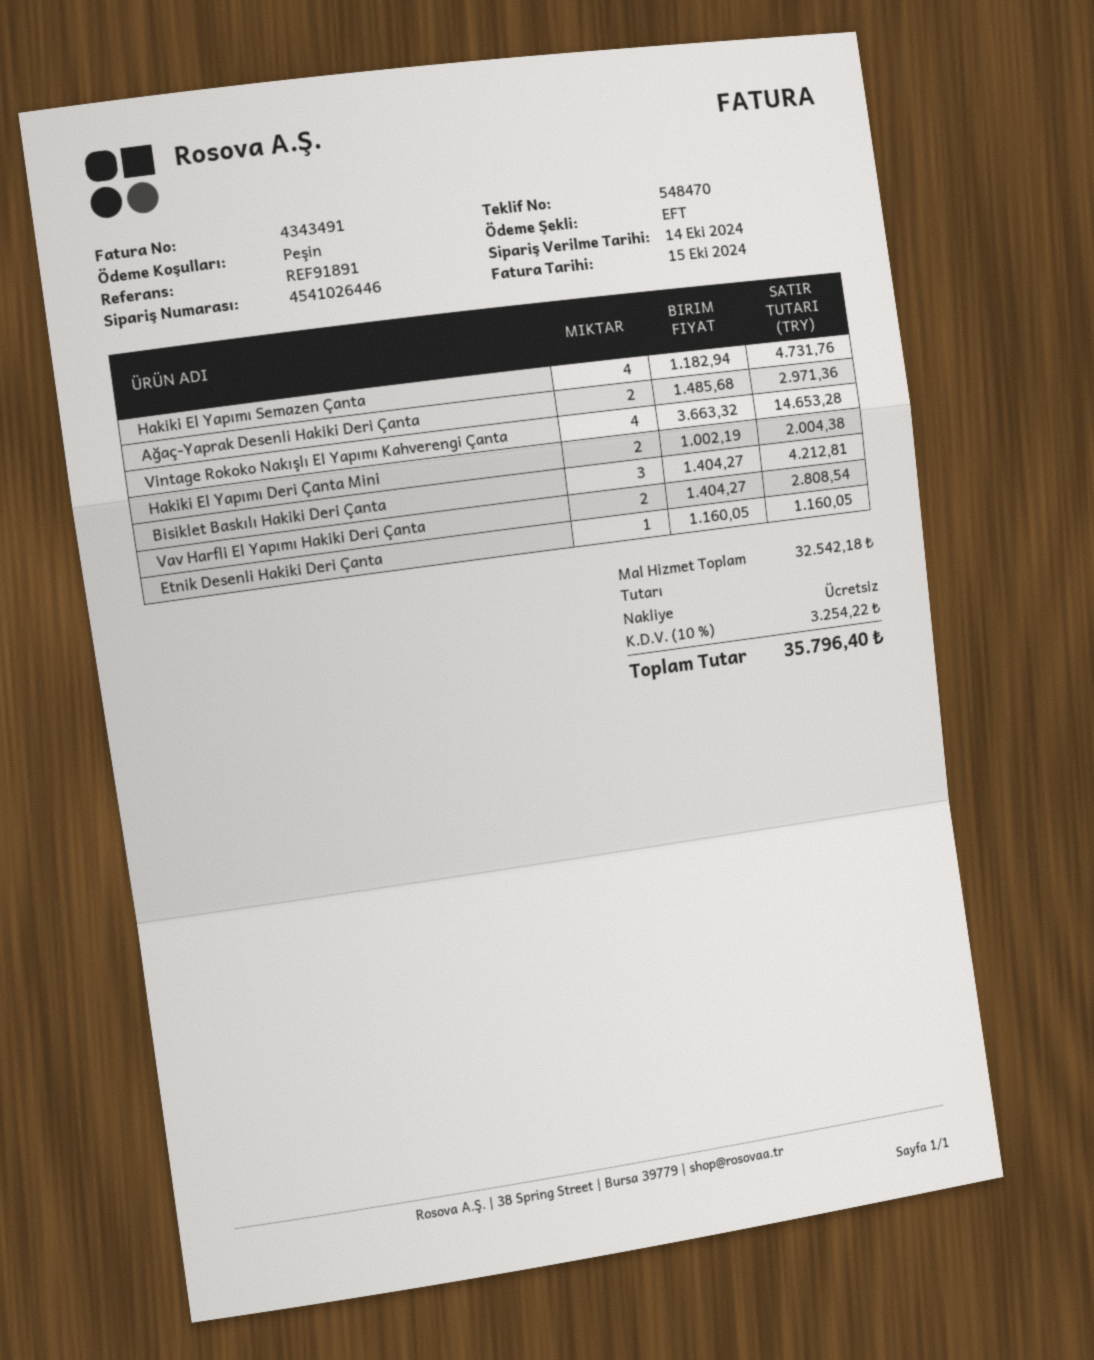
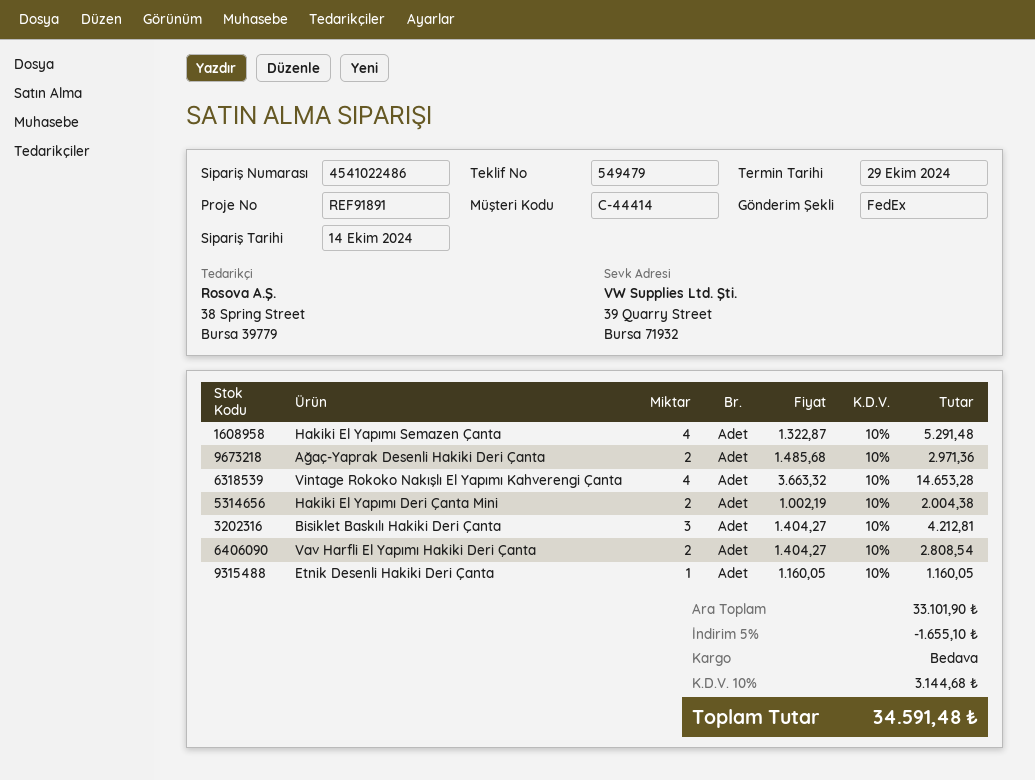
quote number: 548470 -> 549479
order number: 4541026446 -> 4541022486
Hakiki El Yapımı Semazen Çanta: 4 x 1182.94 = 4731.76 -> 4 x 1322.87 = 5291.48
subtotal: 32542.18 -> 33101.90
discount: none -> 5% = 1655.10
tax: 10% = 3254.22 -> 10% = 3144.68
total: 35796.40 -> 34591.48

